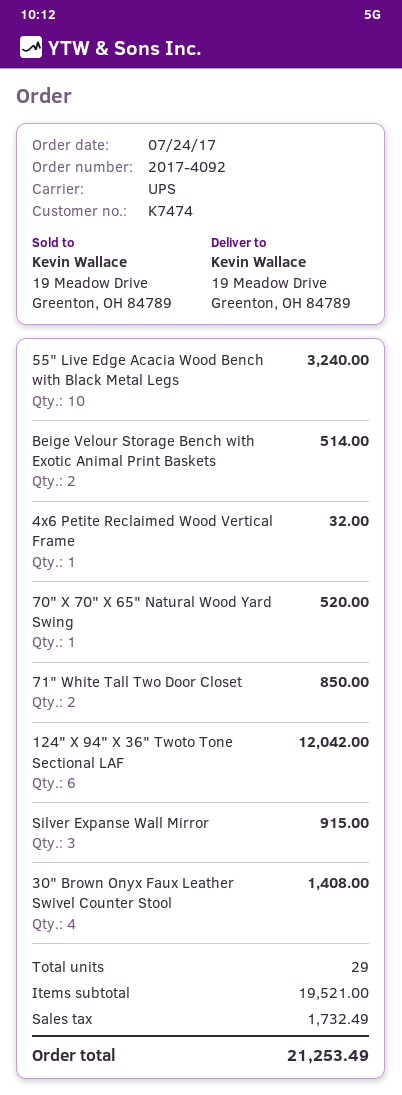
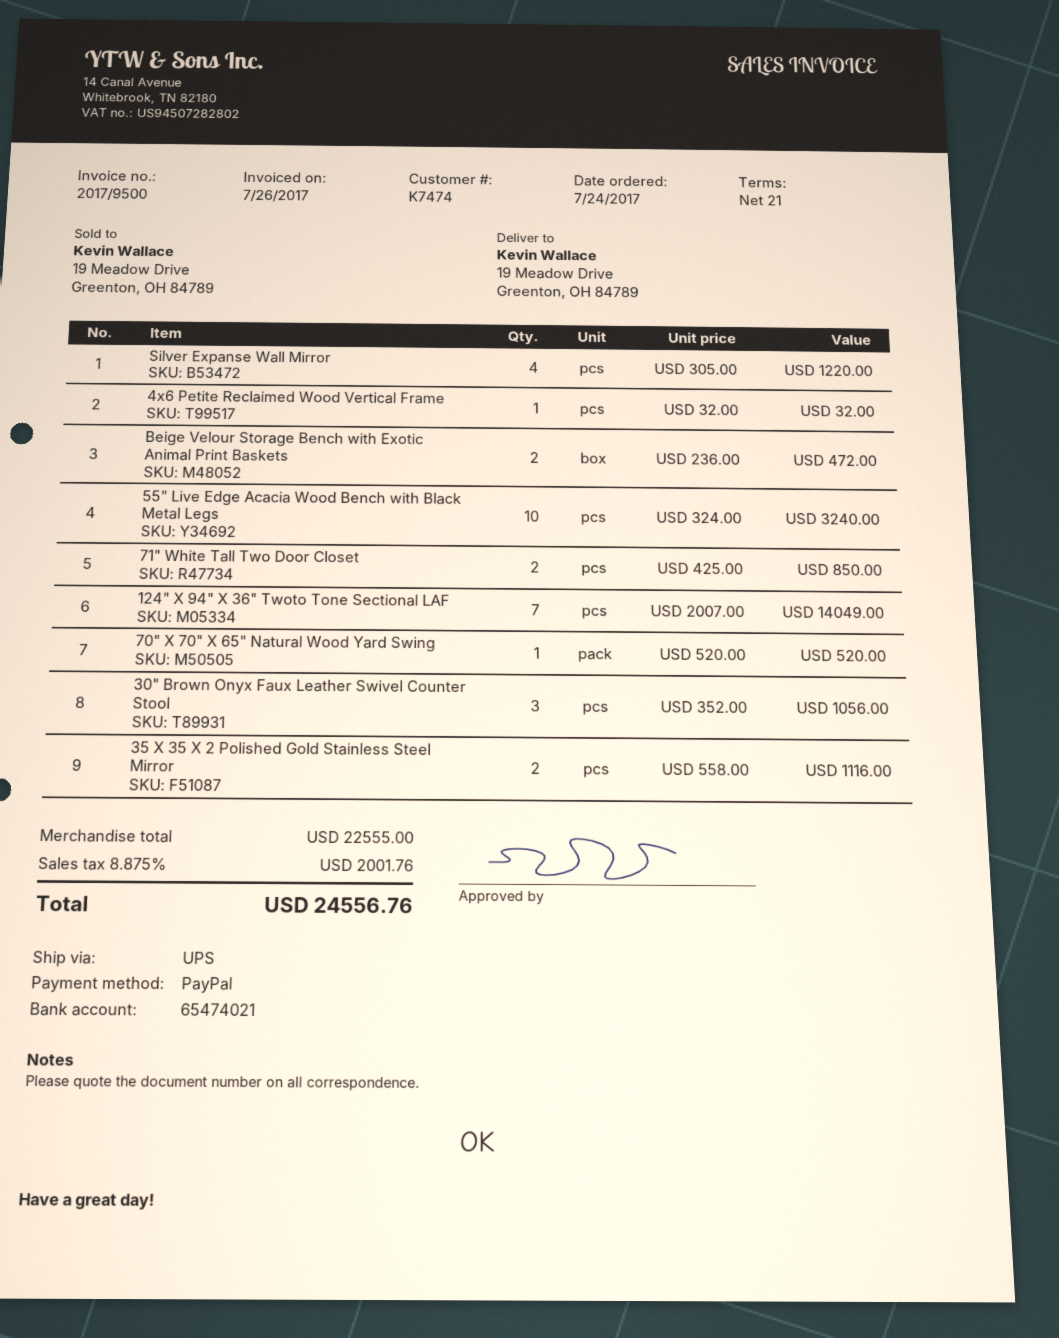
Beige Velour Storage Bench with Exotic Animal Print Baskets: 2 for 514.00 -> 2 for 472.00
124" X 94" X 36" Twoto Tone Sectional LAF: 6 for 12042.00 -> 7 for 14049.00
Silver Expanse Wall Mirror: 3 for 915.00 -> 4 for 1220.00
30" Brown Onyx Faux Leather Swivel Counter Stool: 4 for 1408.00 -> 3 for 1056.00
35 X 35 X 2 Polished Gold Stainless Steel Mirror: none -> 2 for 1116.00
subtotal: 19521.00 -> 22555.00
tax: 1732.49 -> 2001.76
total: 21253.49 -> 24556.76

